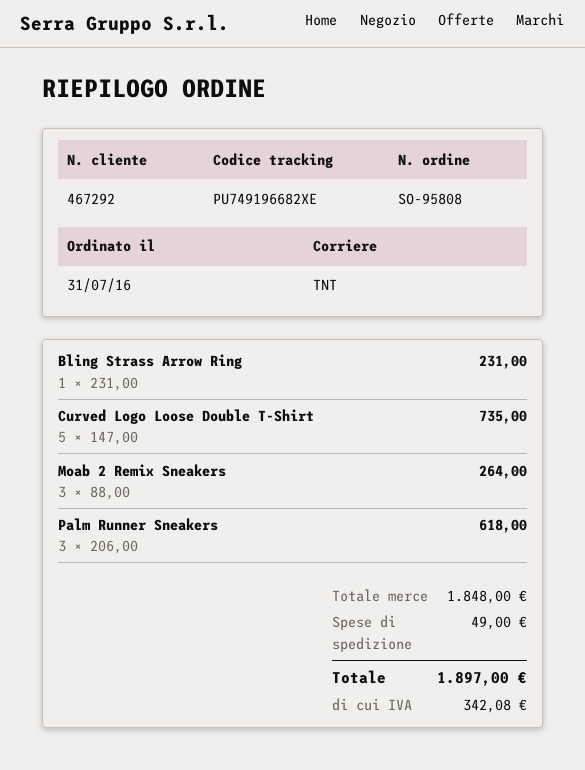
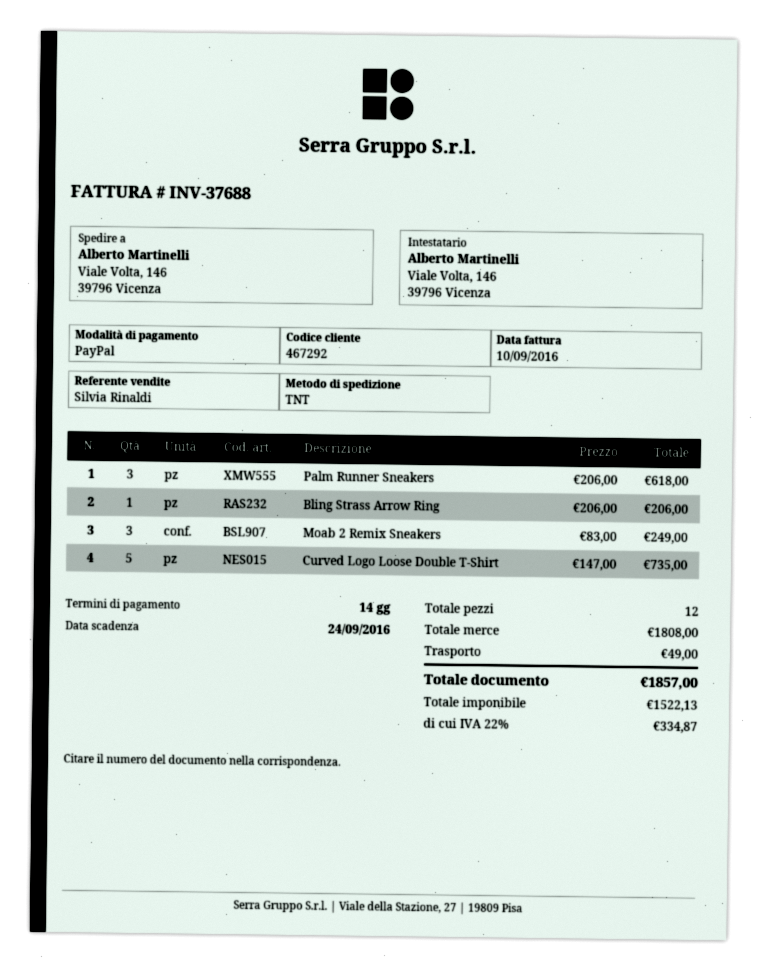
Bling Strass Arrow Ring: 1 x 231.00 = 231.00 -> 1 x 206.00 = 206.00
Moab 2 Remix Sneakers: 3 x 88.00 = 264.00 -> 3 x 83.00 = 249.00
subtotal: 1848.00 -> 1808.00
tax: 342.08 -> 334.87
total: 1897.00 -> 1857.00

